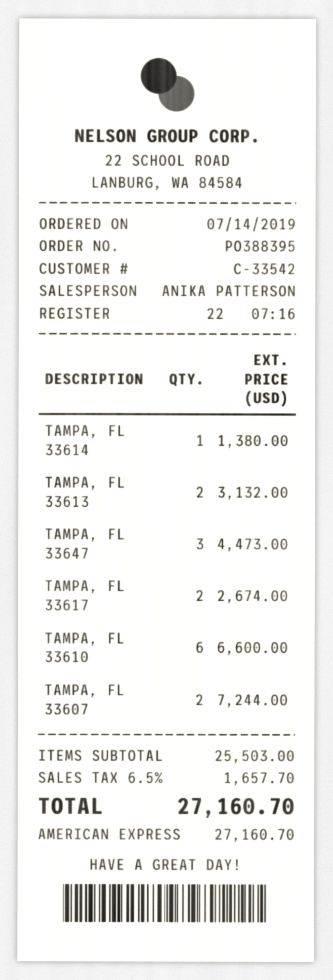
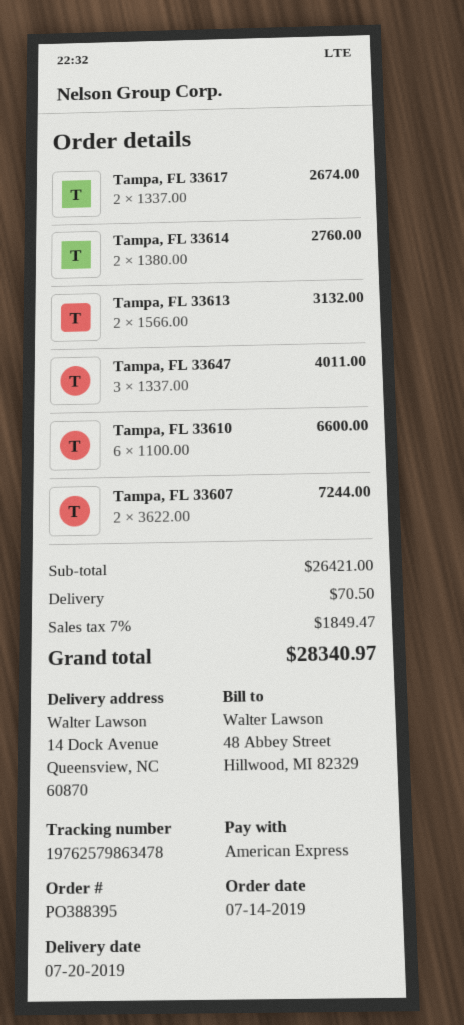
TAMPA, FL 33614: 1 for 1380.00 -> 2 for 2760.00
TAMPA, FL 33647: 3 for 4473.00 -> 3 for 4011.00
subtotal: 25503.00 -> 26421.00
shipping: none -> 70.50
tax: 6.5% = 1657.70 -> 7% = 1849.47
total: 27160.70 -> 28340.97

